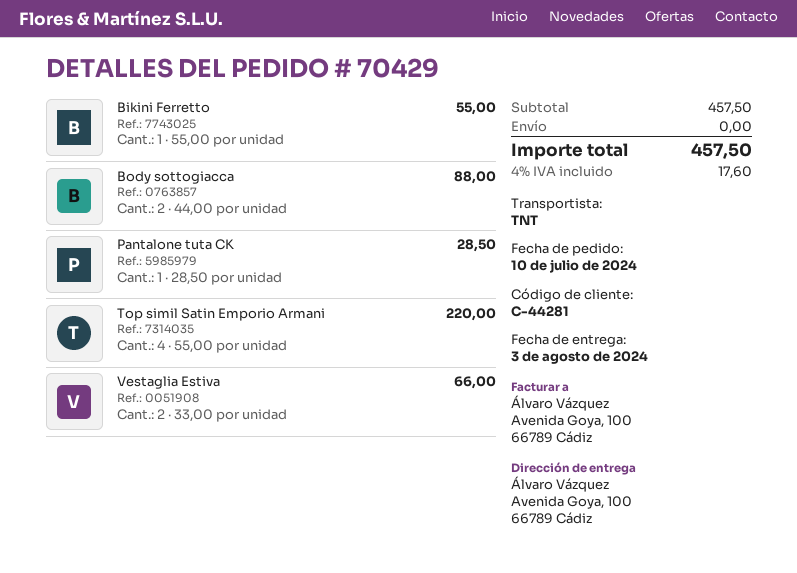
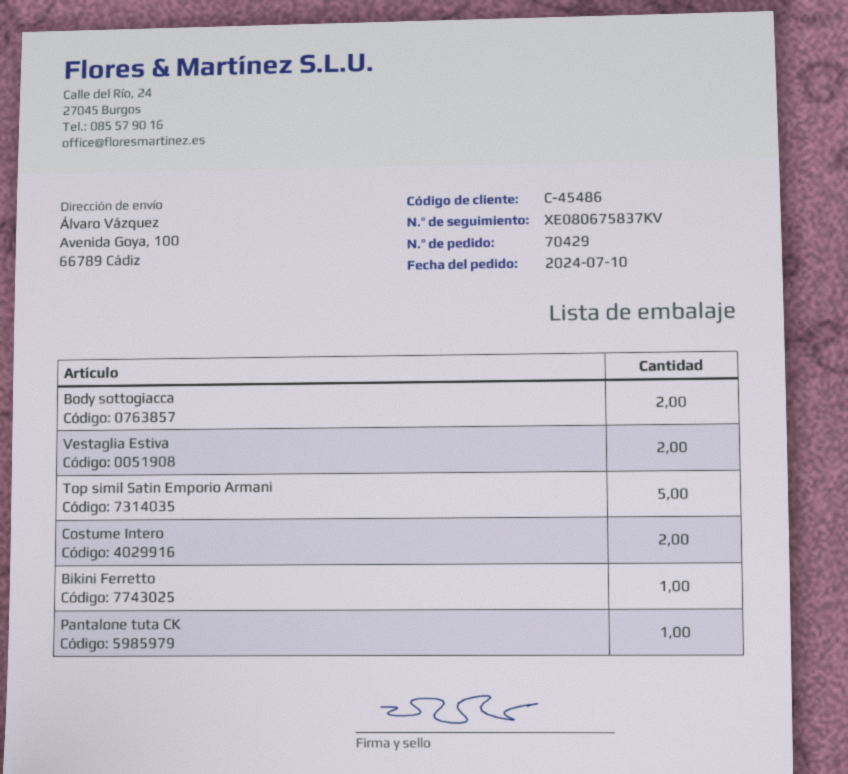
customer number: C-44281 -> C-45486
Top simil Satin Emporio Armani: 4 -> 5
Costume Intero: none -> 2

